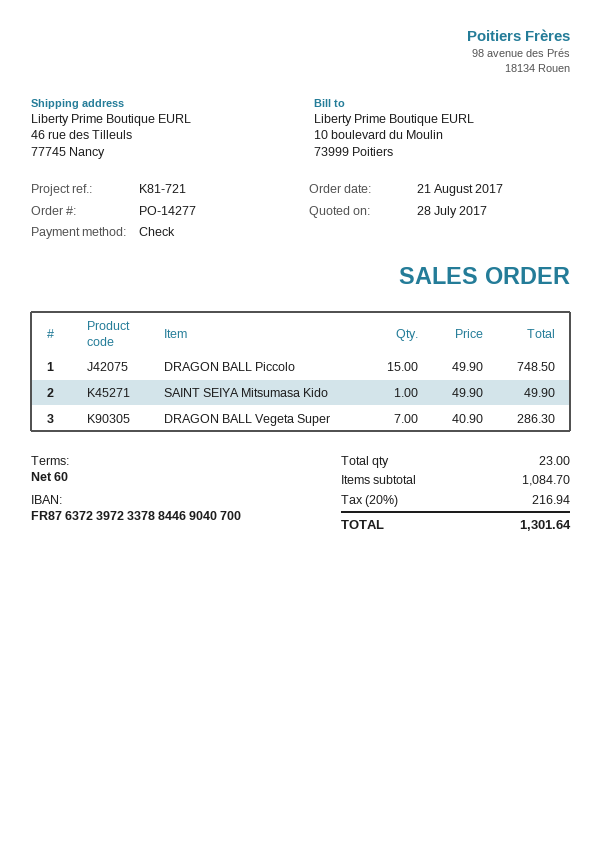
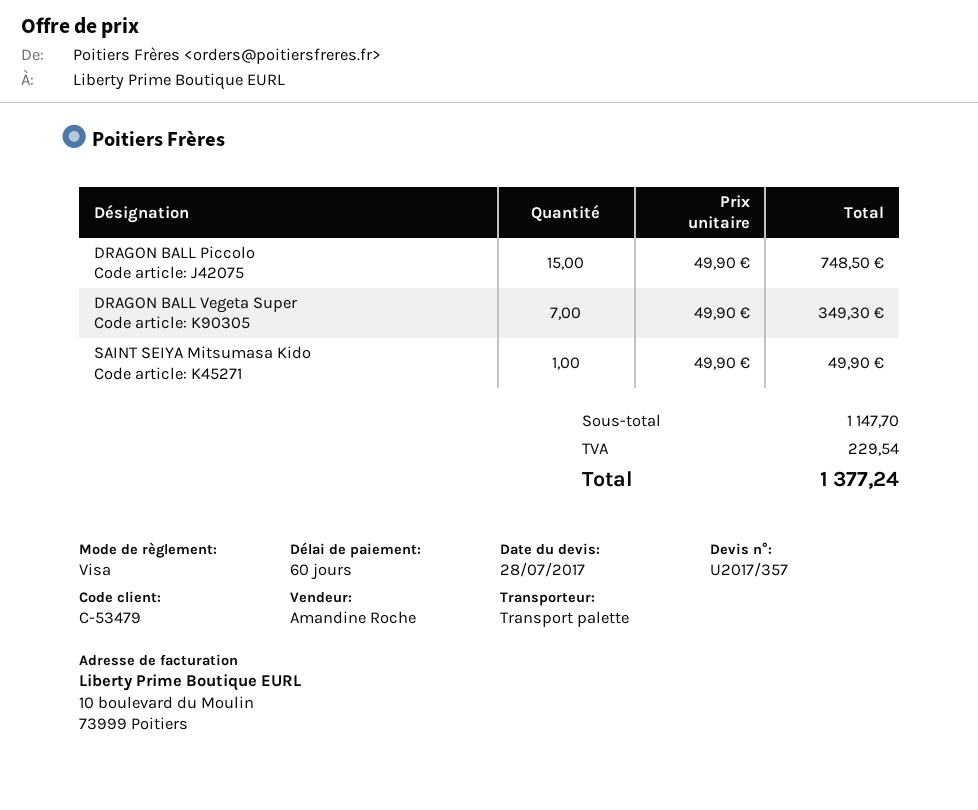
payment method: cheque -> Visa
DRAGON BALL Vegeta Super: 7 x 40.90 = 286.30 -> 7 x 49.90 = 349.30
subtotal: 1084.70 -> 1147.70
tax: 216.94 -> 229.54
total: 1301.64 -> 1377.24

